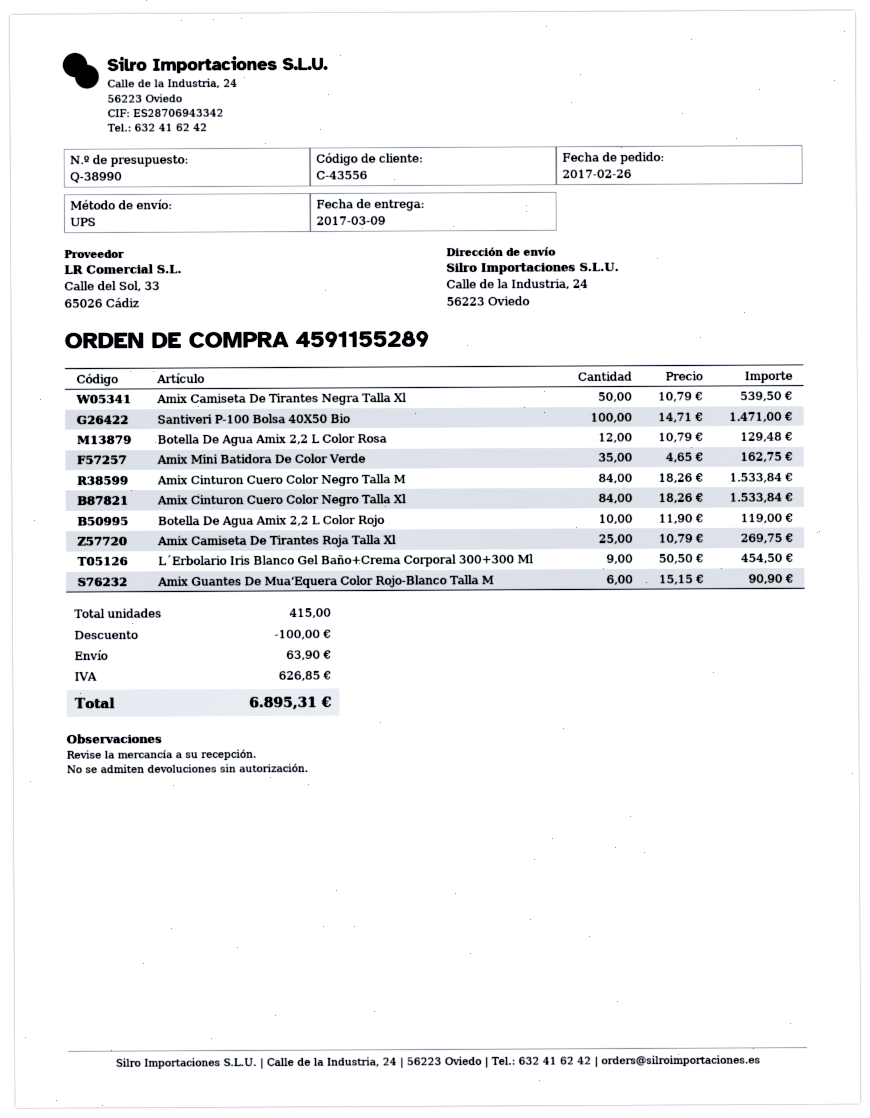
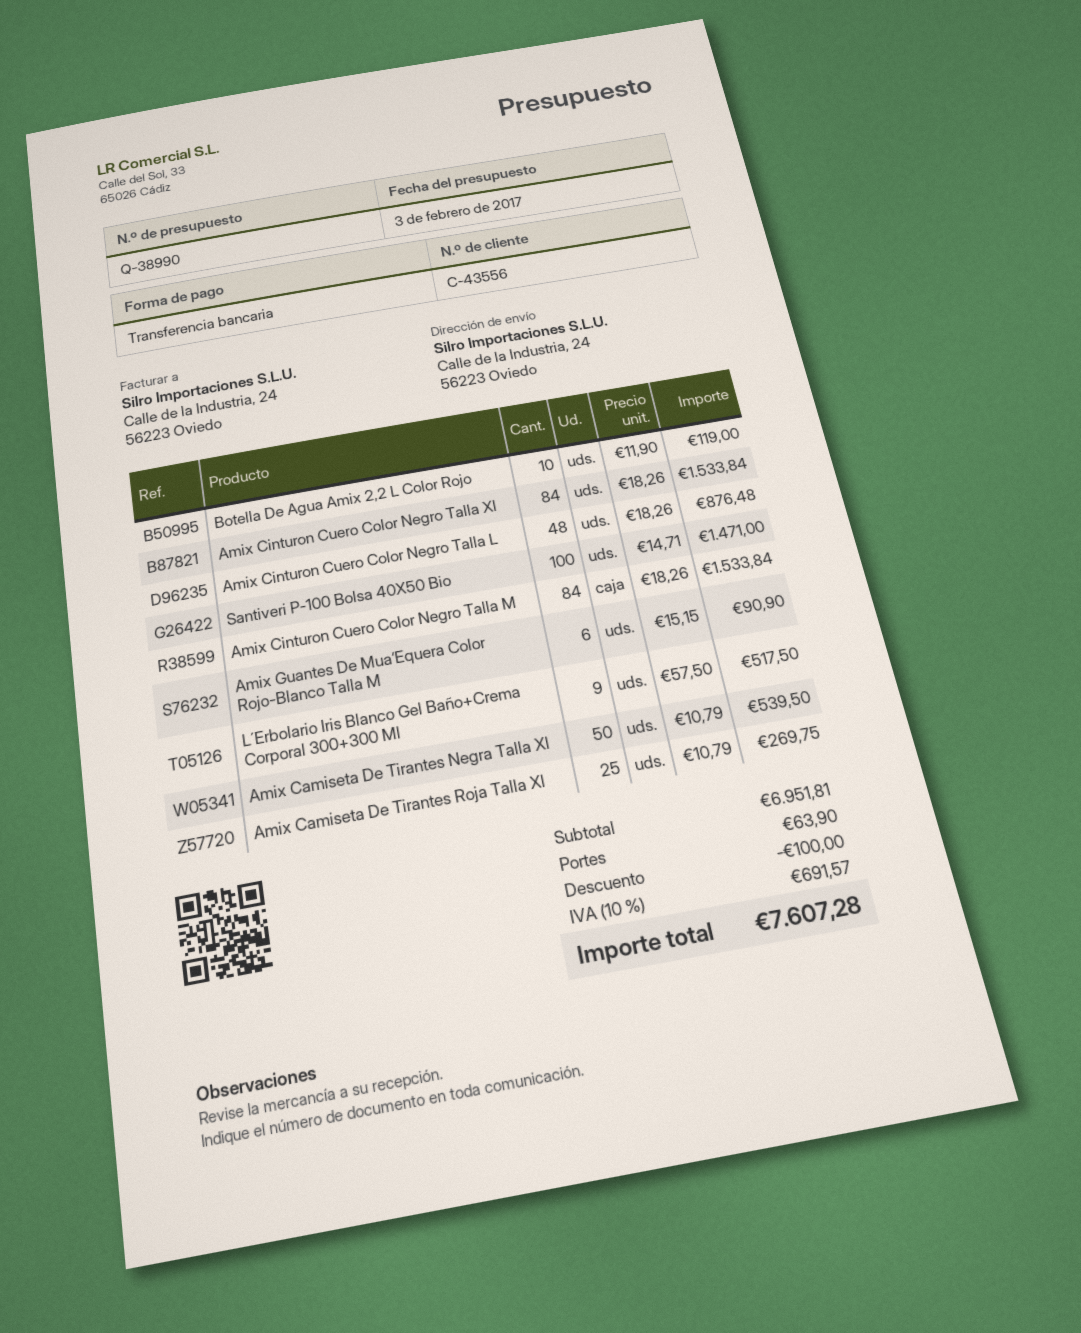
Botella De Agua Amix 2,2 L Color Rosa: 12 x 10.79 = 129.48 -> none
Amix Mini Batidora De Color Verde: 35 x 4.65 = 162.75 -> none
L´Erbolario Iris Blanco Gel Baño+Crema Corporal 300+300 Ml: 9 x 50.50 = 454.50 -> 9 x 57.50 = 517.50
Amix Cinturon Cuero Color Negro Talla L: none -> 48 x 18.26 = 876.48
tax: 626.85 -> 691.57
total: 6895.31 -> 7607.28

